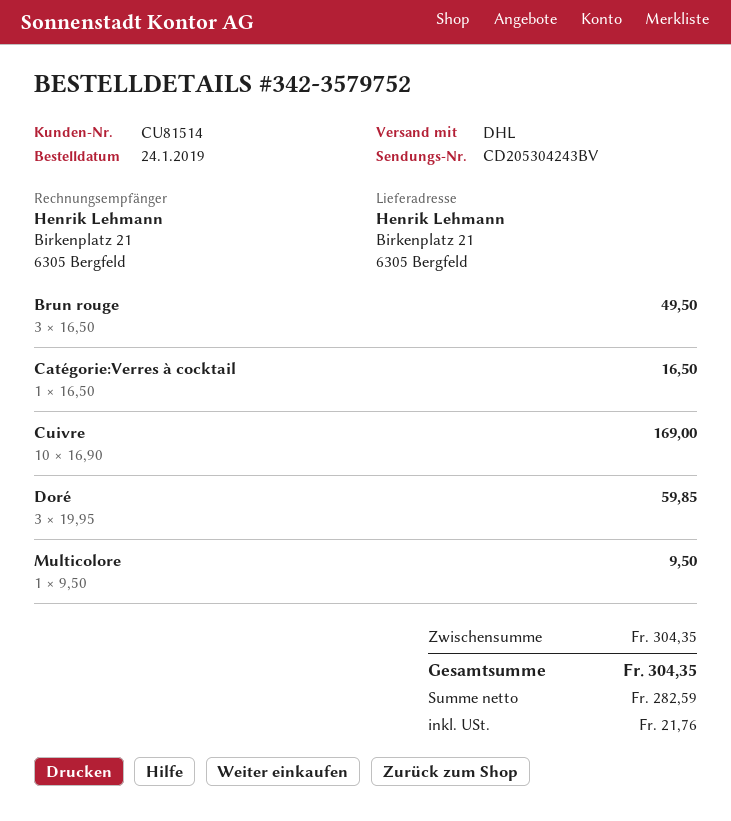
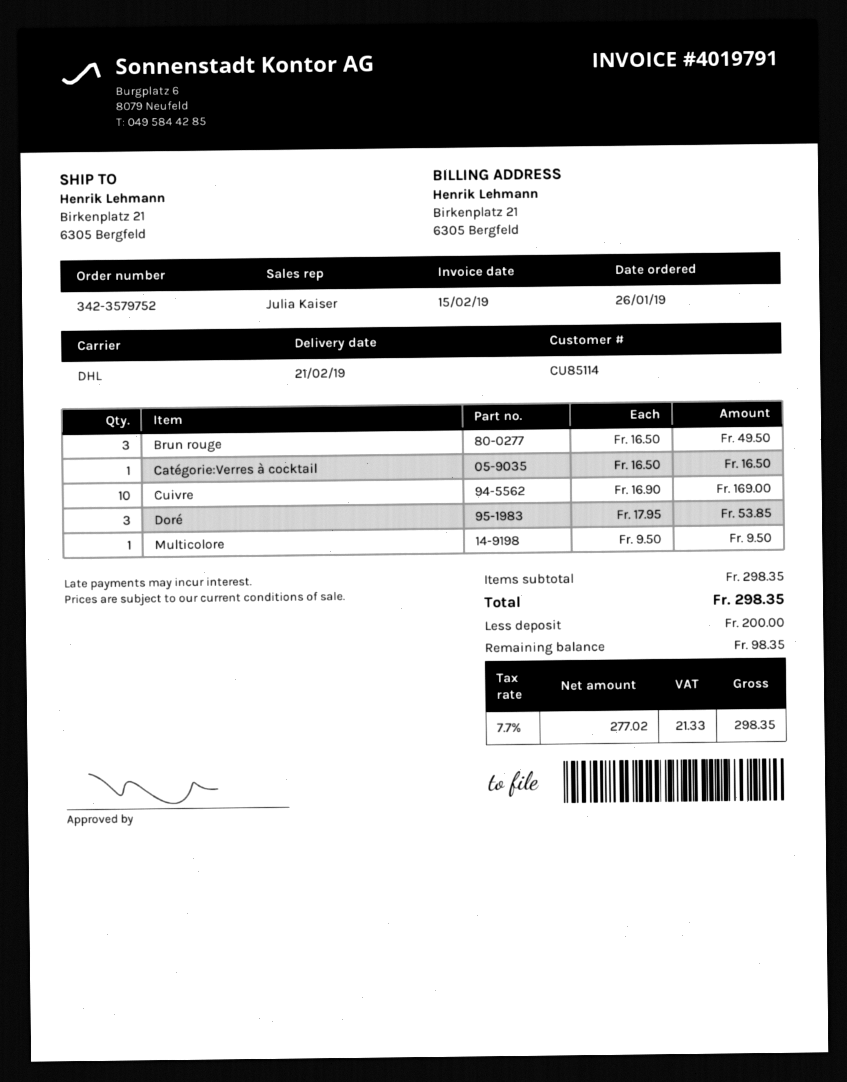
order date: 2019-01-24 -> 2019-01-26
customer number: CU81514 -> CU85114
Doré: 3 x 19.95 = 59.85 -> 3 x 17.95 = 53.85
subtotal: 304.35 -> 298.35
net: 282.59 -> 277.02
tax: 21.76 -> 21.33
total: 304.35 -> 298.35

